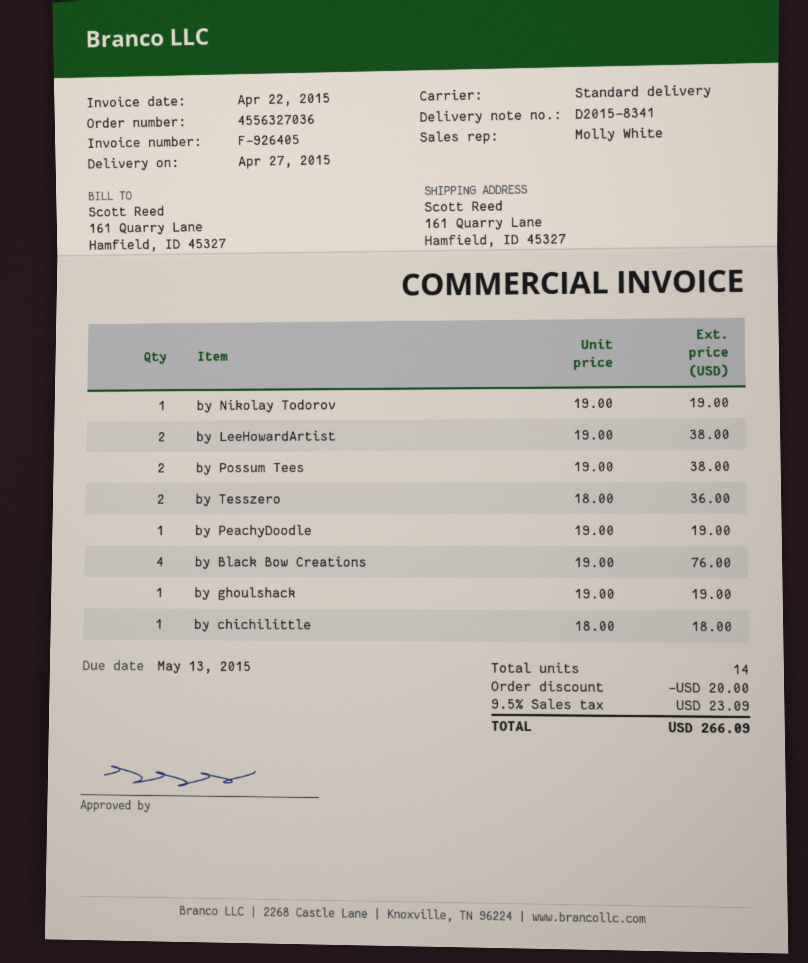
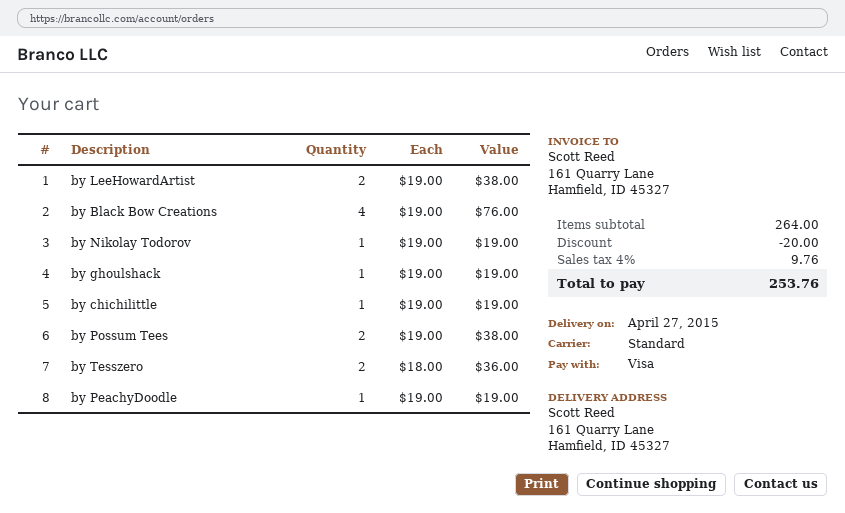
by chichilittle: 1 x 18.00 = 18.00 -> 1 x 19.00 = 19.00
tax: 9.5% = 23.09 -> 4% = 9.76
total: 266.09 -> 253.76

